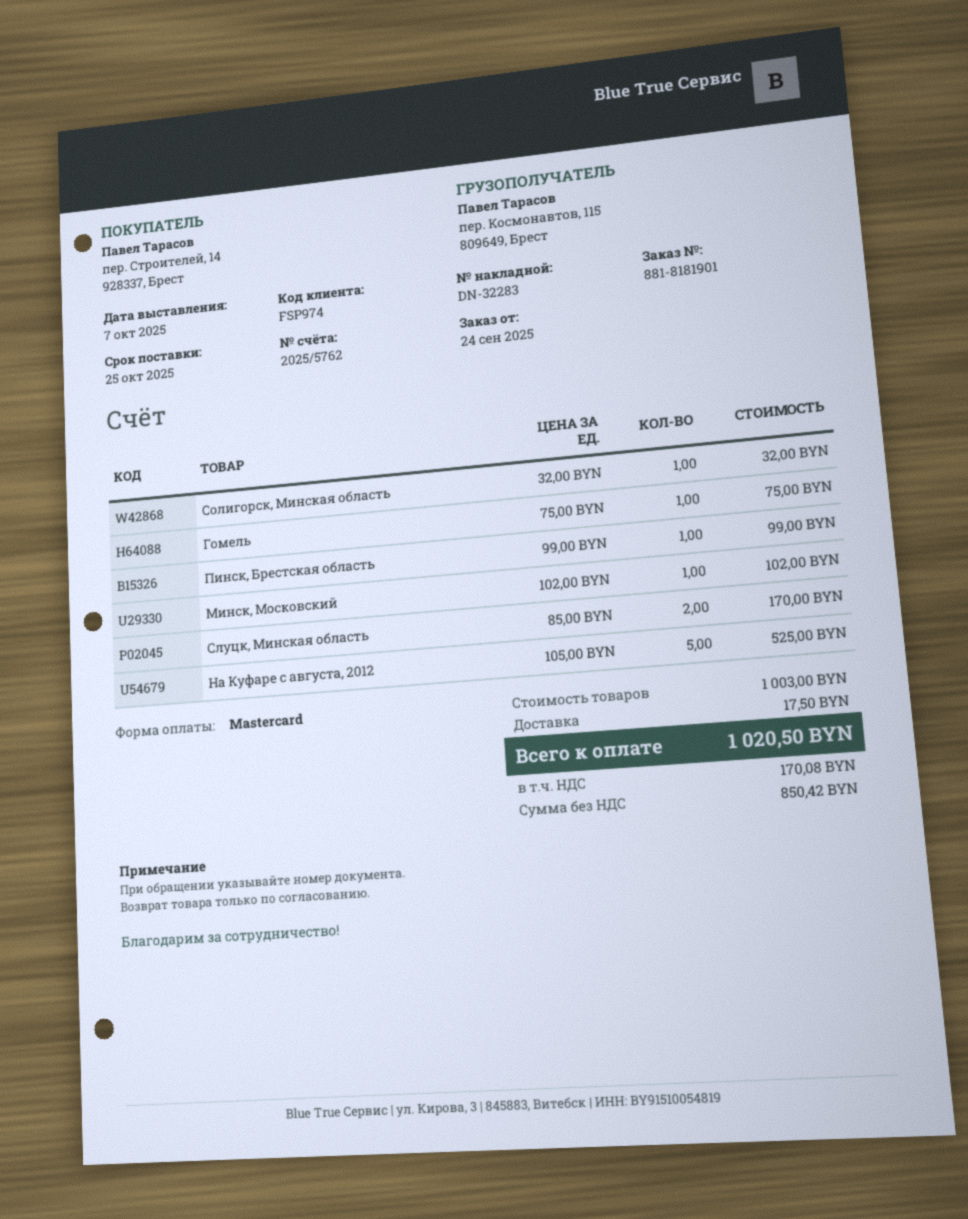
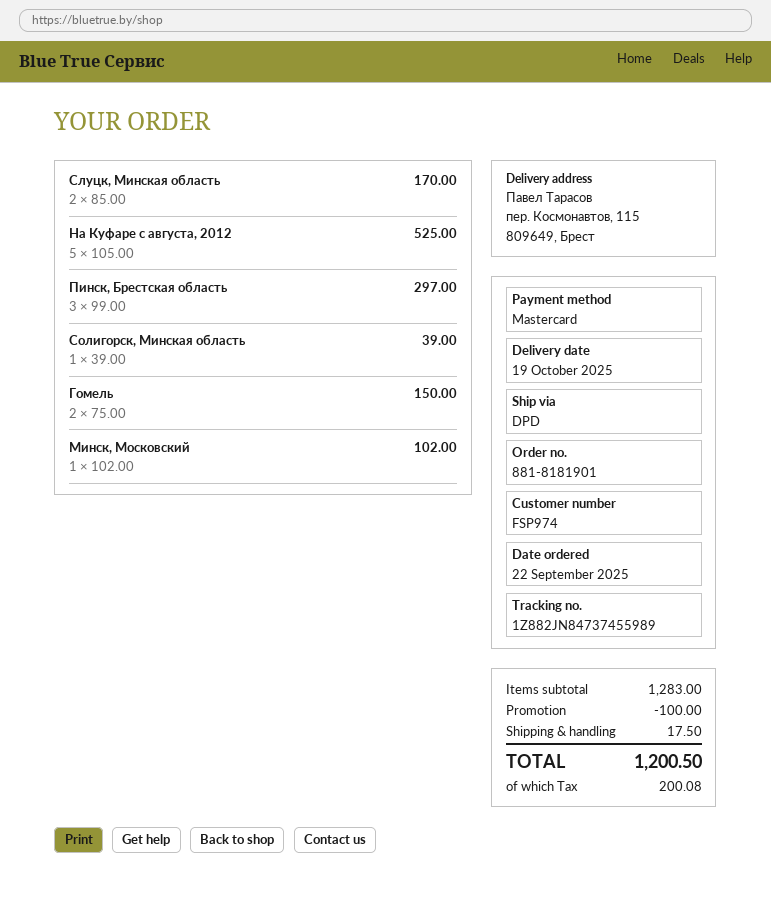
order date: 2025-09-24 -> 2025-09-22
delivery date: 2025-10-25 -> 2025-10-19
Солигорск, Минская область: 1 x 32.00 = 32.00 -> 1 x 39.00 = 39.00
Гомель: 1 x 75.00 = 75.00 -> 2 x 75.00 = 150.00
Пинск, Брестская область: 1 x 99.00 = 99.00 -> 3 x 99.00 = 297.00
subtotal: 1003.00 -> 1283.00
discount: none -> 100.00
tax: 170.08 -> 200.08
total: 1020.50 -> 1200.50

